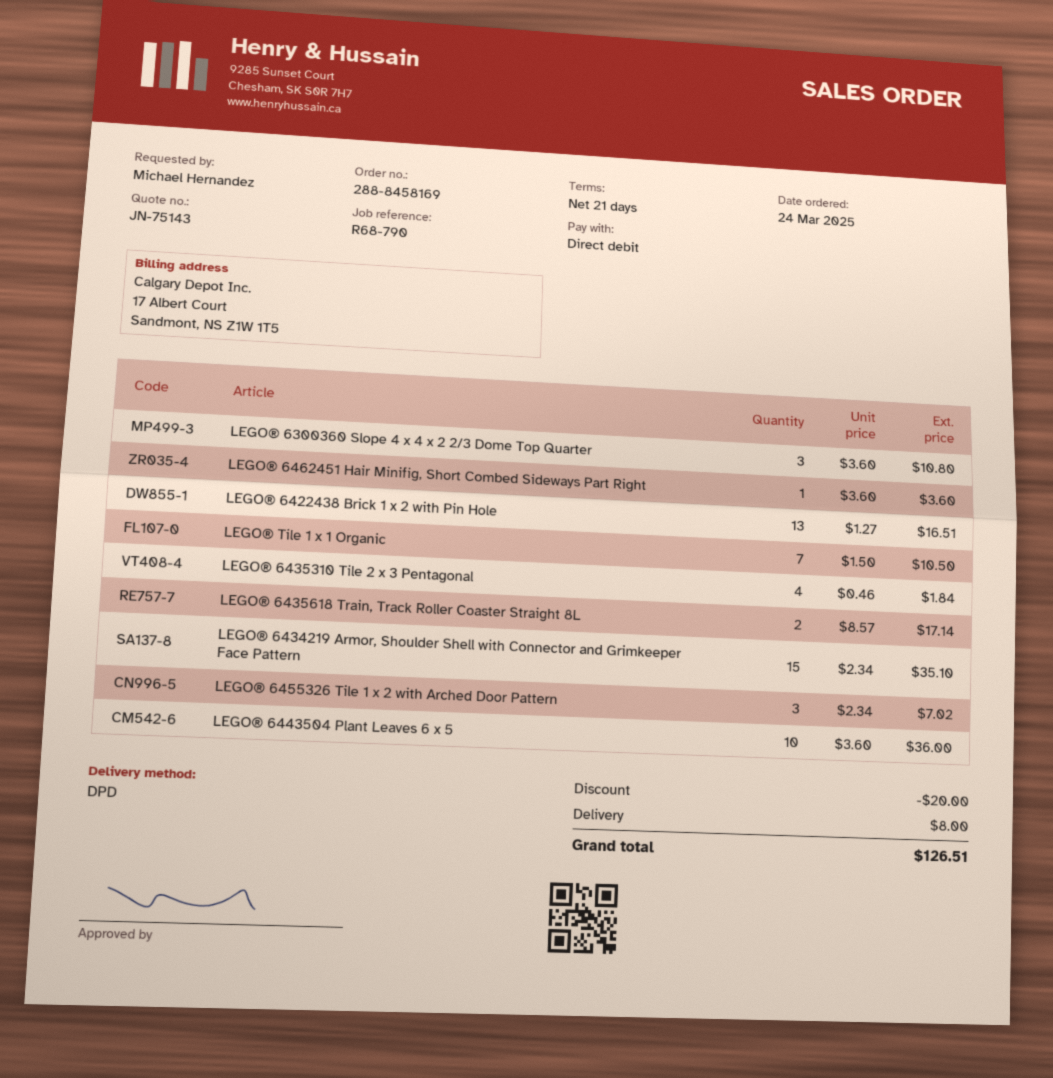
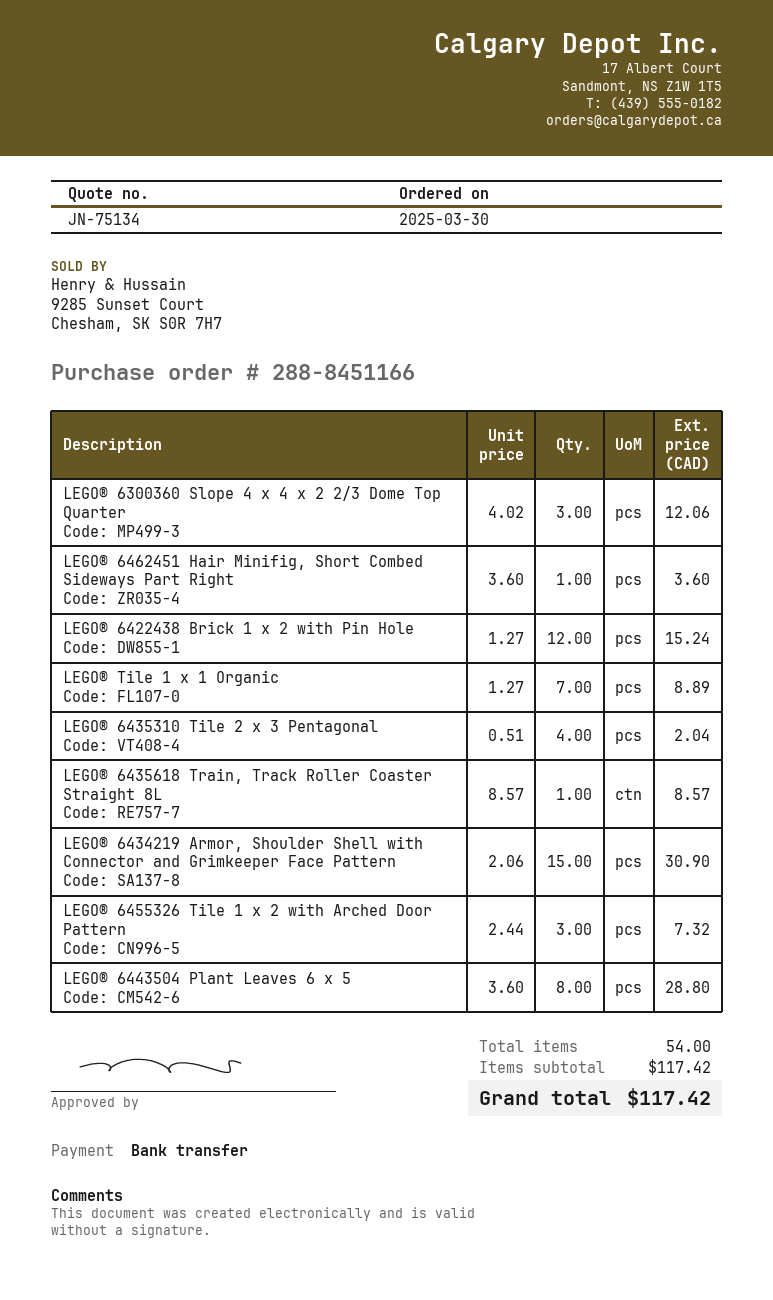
quote number: JN-75143 -> JN-75134
order number: 288-8458169 -> 288-8451166
order date: 2025-03-24 -> 2025-03-30
payment method: direct debit -> bank transfer
LEGO® 6300360 Slope 4 x 4 x 2 2/3 Dome Top Quarter: 3 x 3.60 = 10.80 -> 3 x 4.02 = 12.06
LEGO® 6422438 Brick 1 x 2 with Pin Hole: 13 x 1.27 = 16.51 -> 12 x 1.27 = 15.24
LEGO® Tile 1 x 1 Organic: 7 x 1.50 = 10.50 -> 7 x 1.27 = 8.89
LEGO® 6435310 Tile 2 x 3 Pentagonal: 4 x 0.46 = 1.84 -> 4 x 0.51 = 2.04
LEGO® 6435618 Train, Track Roller Coaster Straight 8L: 2 x 8.57 = 17.14 -> 1 x 8.57 = 8.57
LEGO® 6434219 Armor, Shoulder Shell with Connector and Grimkeeper Face Pattern: 15 x 2.34 = 35.10 -> 15 x 2.06 = 30.90
LEGO® 6455326 Tile 1 x 2 with Arched Door Pattern: 3 x 2.34 = 7.02 -> 3 x 2.44 = 7.32
LEGO® 6443504 Plant Leaves 6 x 5: 10 x 3.60 = 36.00 -> 8 x 3.60 = 28.80
discount: 20.00 -> none
shipping: 8.00 -> none
total: 126.51 -> 117.42

